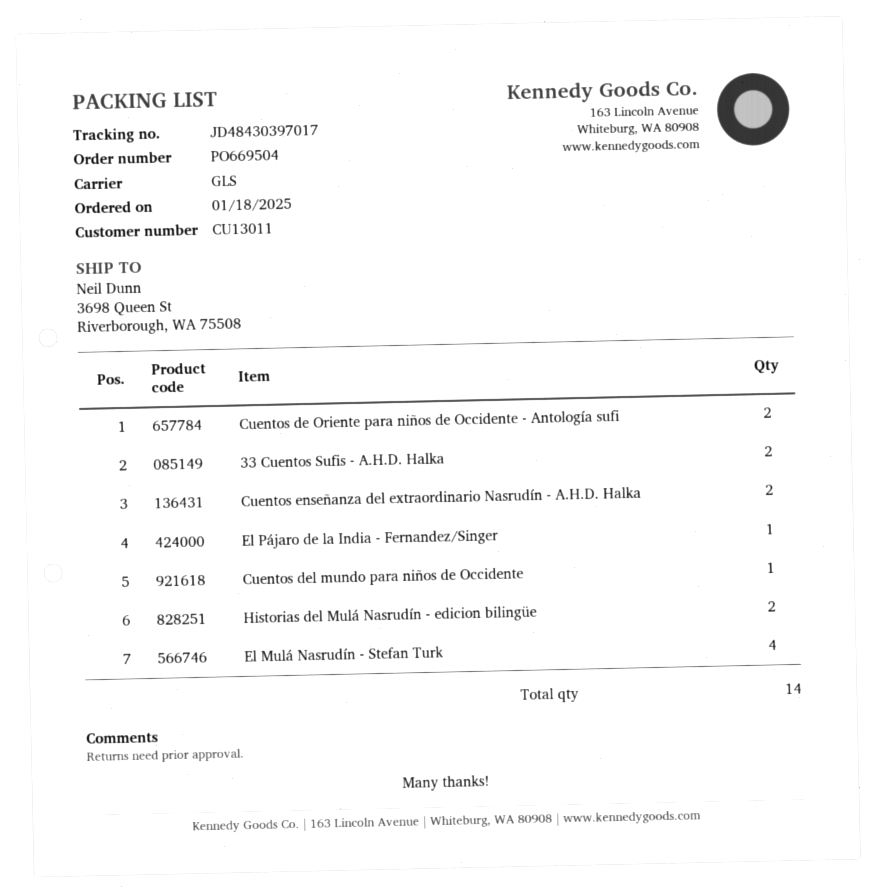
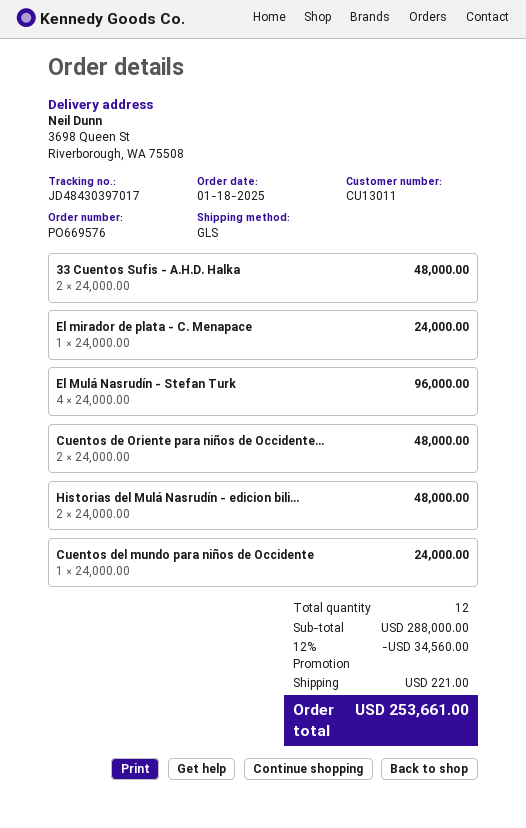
order number: PO669504 -> PO669576
Cuentos enseñanza del extraordinario Nasrudín - A.H.D. Halka: 2 -> none
El Pájaro de la India - Fernandez/Singer: 1 -> none
El mirador de plata - C. Menapace: none -> 1
total quantity: 14 -> 12

